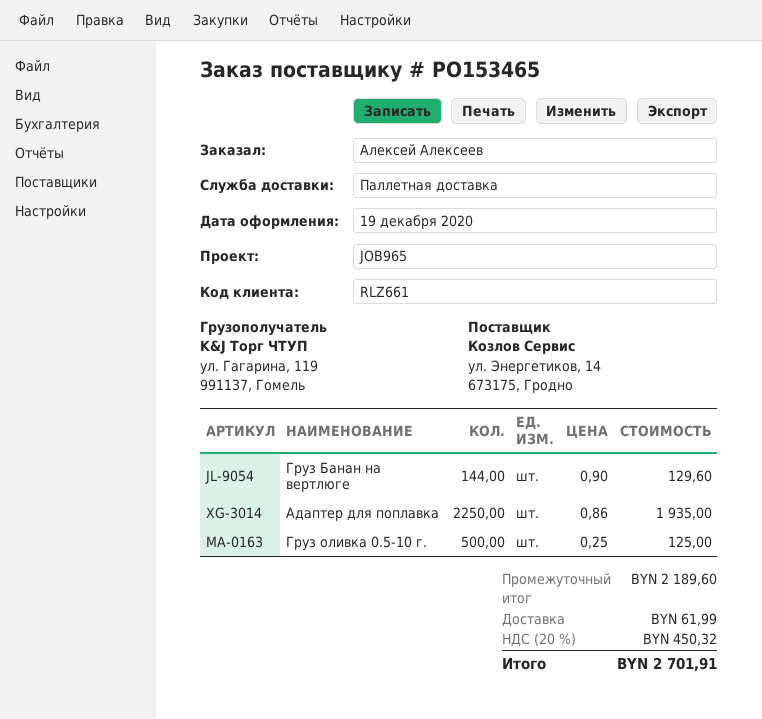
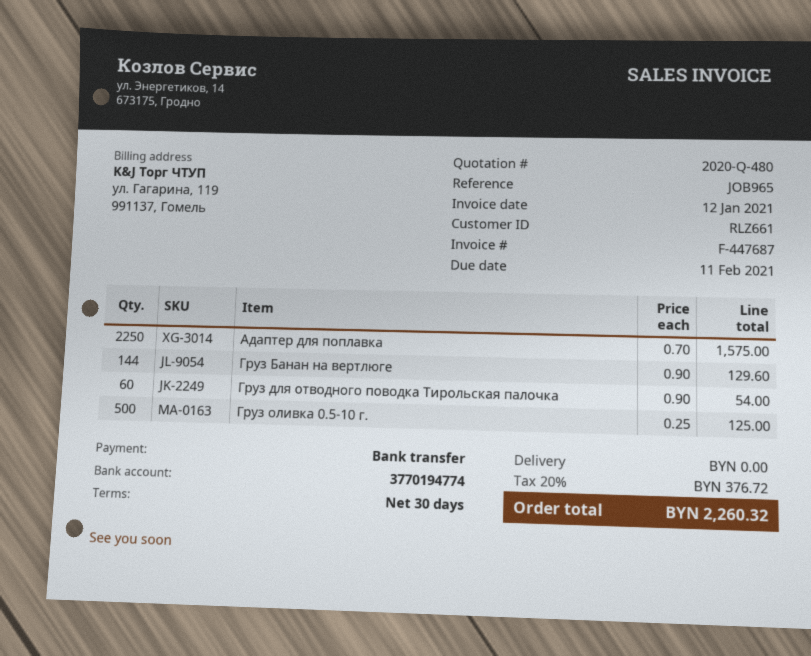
Адаптер для поплавка: 2250 x 0.86 = 1935.00 -> 2250 x 0.70 = 1575.00
Груз для отводного поводка Тирольская палочка: none -> 60 x 0.90 = 54.00
shipping: 61.99 -> 0.00
tax: 20% = 450.32 -> 20% = 376.72
total: 2701.91 -> 2260.32

